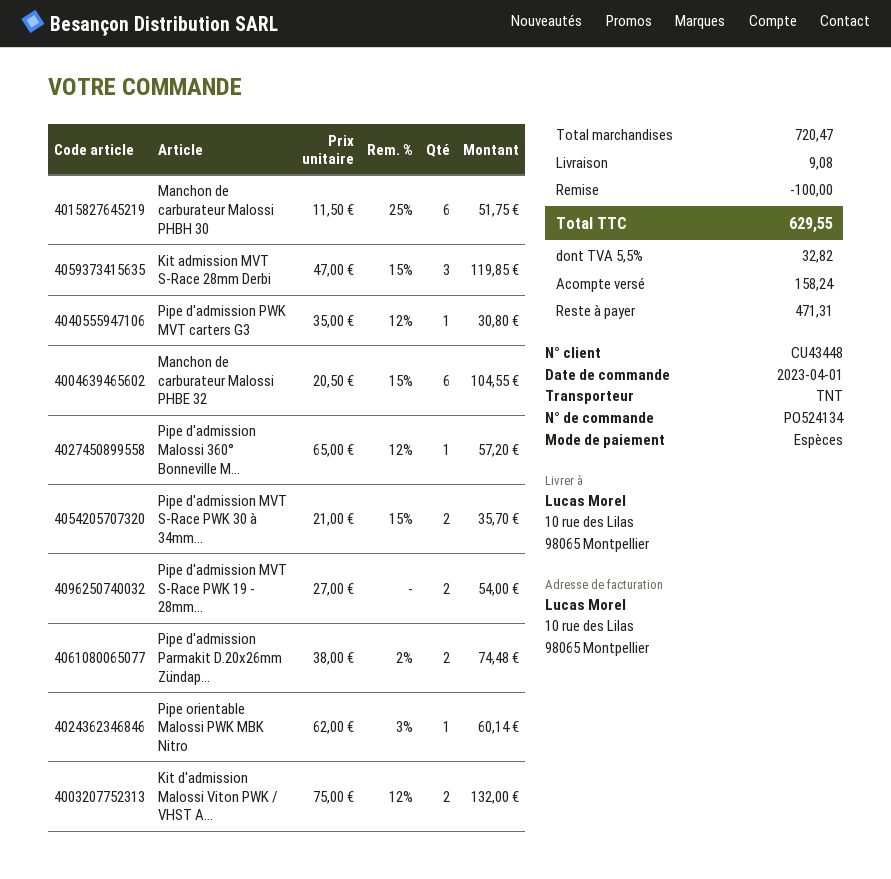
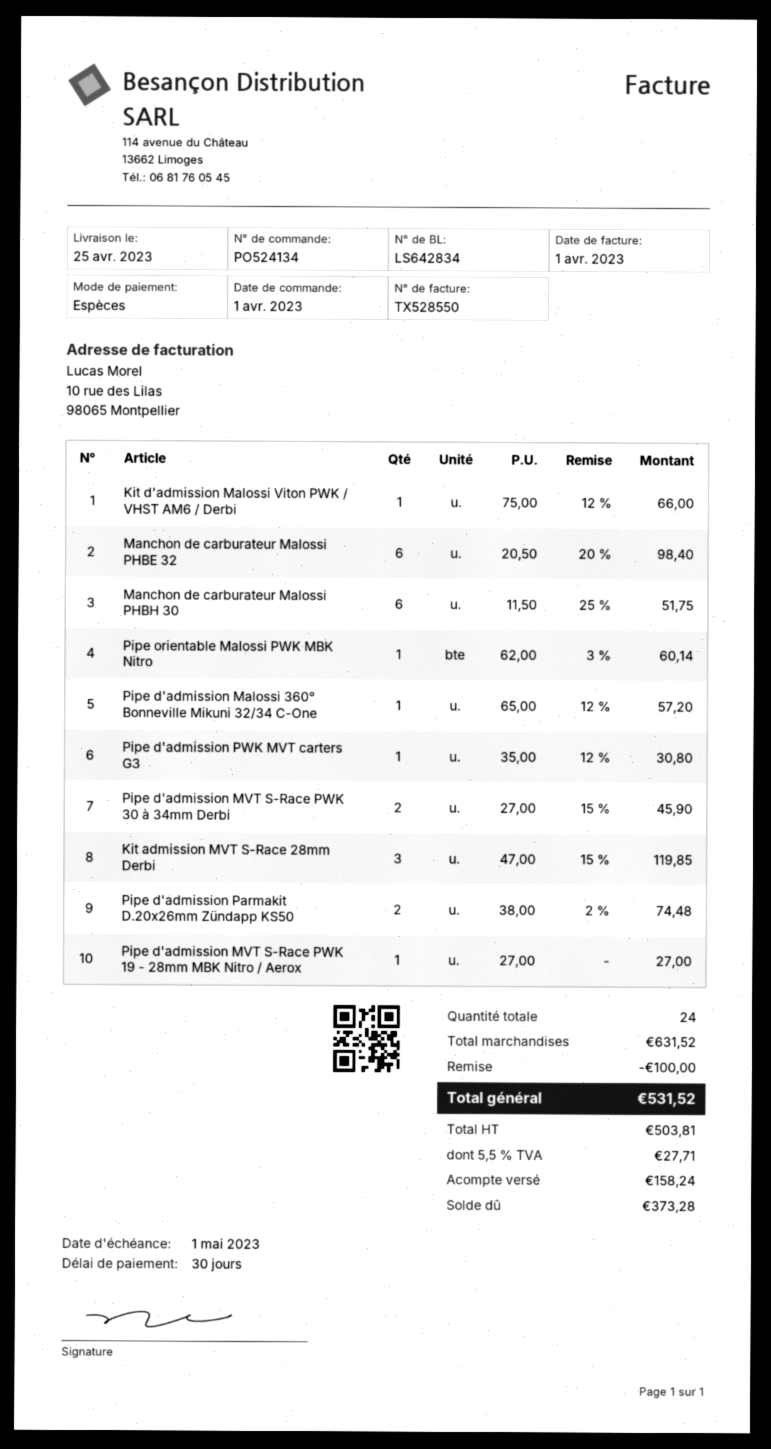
Manchon de carburateur Malossi PHBE 32: 6 x 20.50 - 15% = 104.55 -> 6 x 20.50 - 20% = 98.40
Pipe d'admission MVT S-Race PWK 30 à 34mm...: 2 x 21.00 - 15% = 35.70 -> 2 x 27.00 - 15% = 45.90
Pipe d'admission MVT S-Race PWK 19 - 28mm...: 2 x 27.00 = 54.00 -> 1 x 27.00 = 27.00
Kit d'admission Malossi Viton PWK / VHST A...: 2 x 75.00 - 12% = 132.00 -> 1 x 75.00 - 12% = 66.00
subtotal: 720.47 -> 631.52
shipping: 9.08 -> none
tax: 5.5% = 32.82 -> 5.5% = 27.71
total: 629.55 -> 531.52
balance: 471.31 -> 373.28

